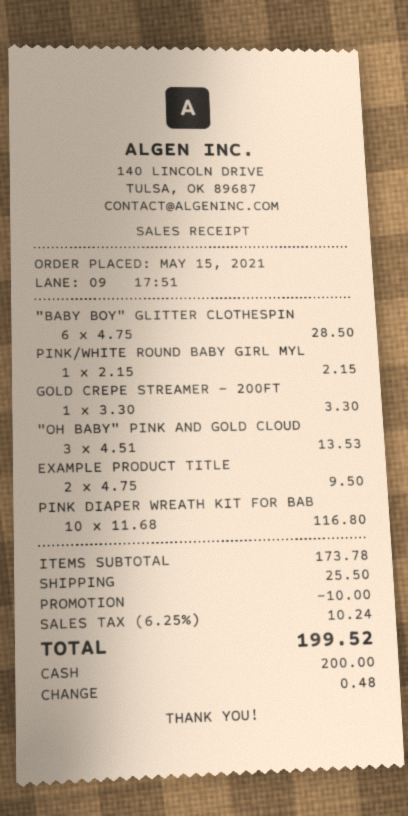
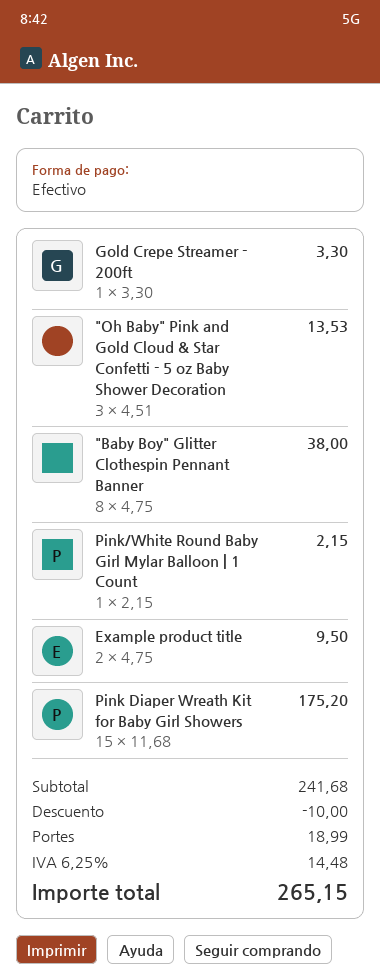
"BABY BOY" GLITTER CLOTHESPIN: 6 x 4.75 = 28.50 -> 8 x 4.75 = 38.00
PINK DIAPER WREATH KIT FOR BAB: 10 x 11.68 = 116.80 -> 15 x 11.68 = 175.20
subtotal: 173.78 -> 241.68
shipping: 25.50 -> 18.99
tax: 6.25% = 10.24 -> 6.25% = 14.48
total: 199.52 -> 265.15

